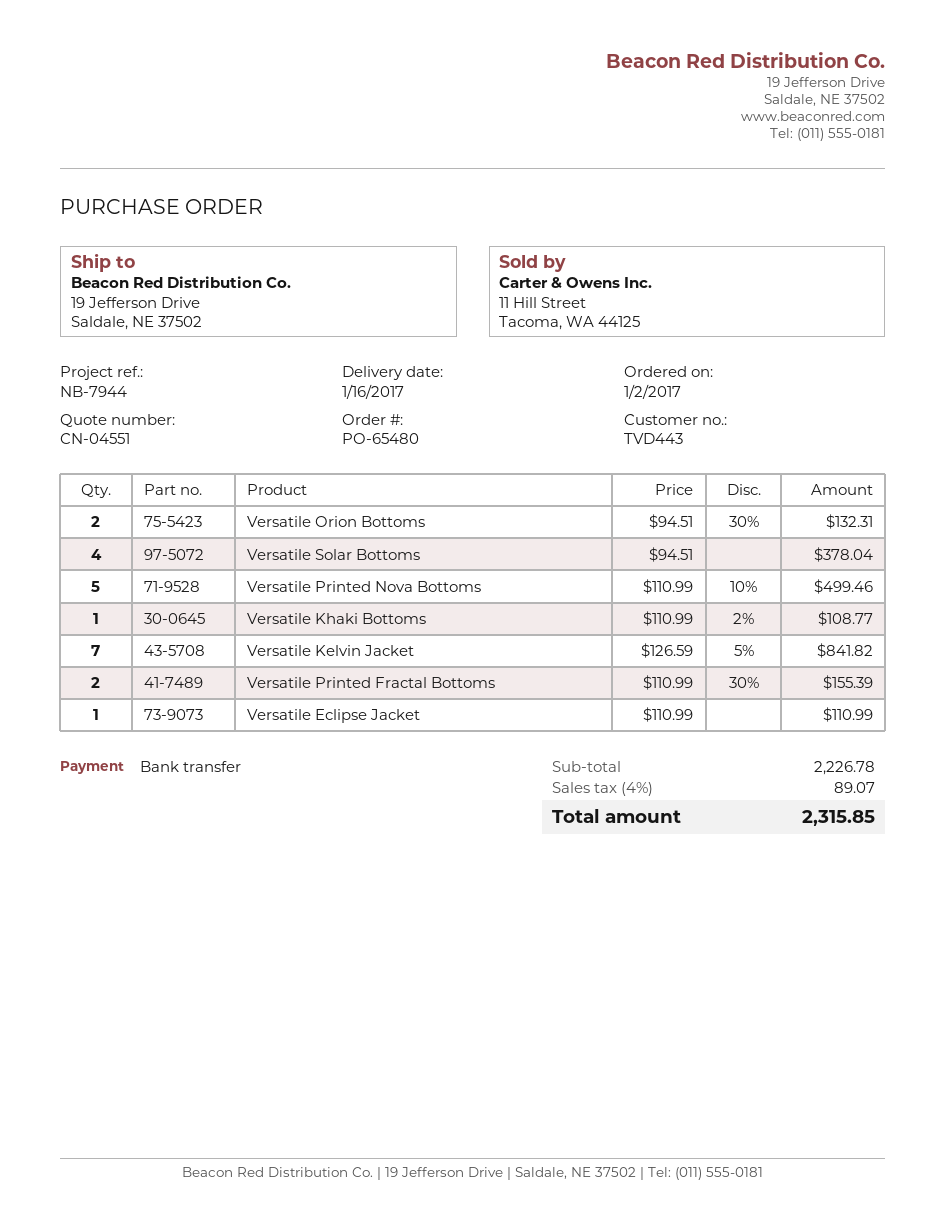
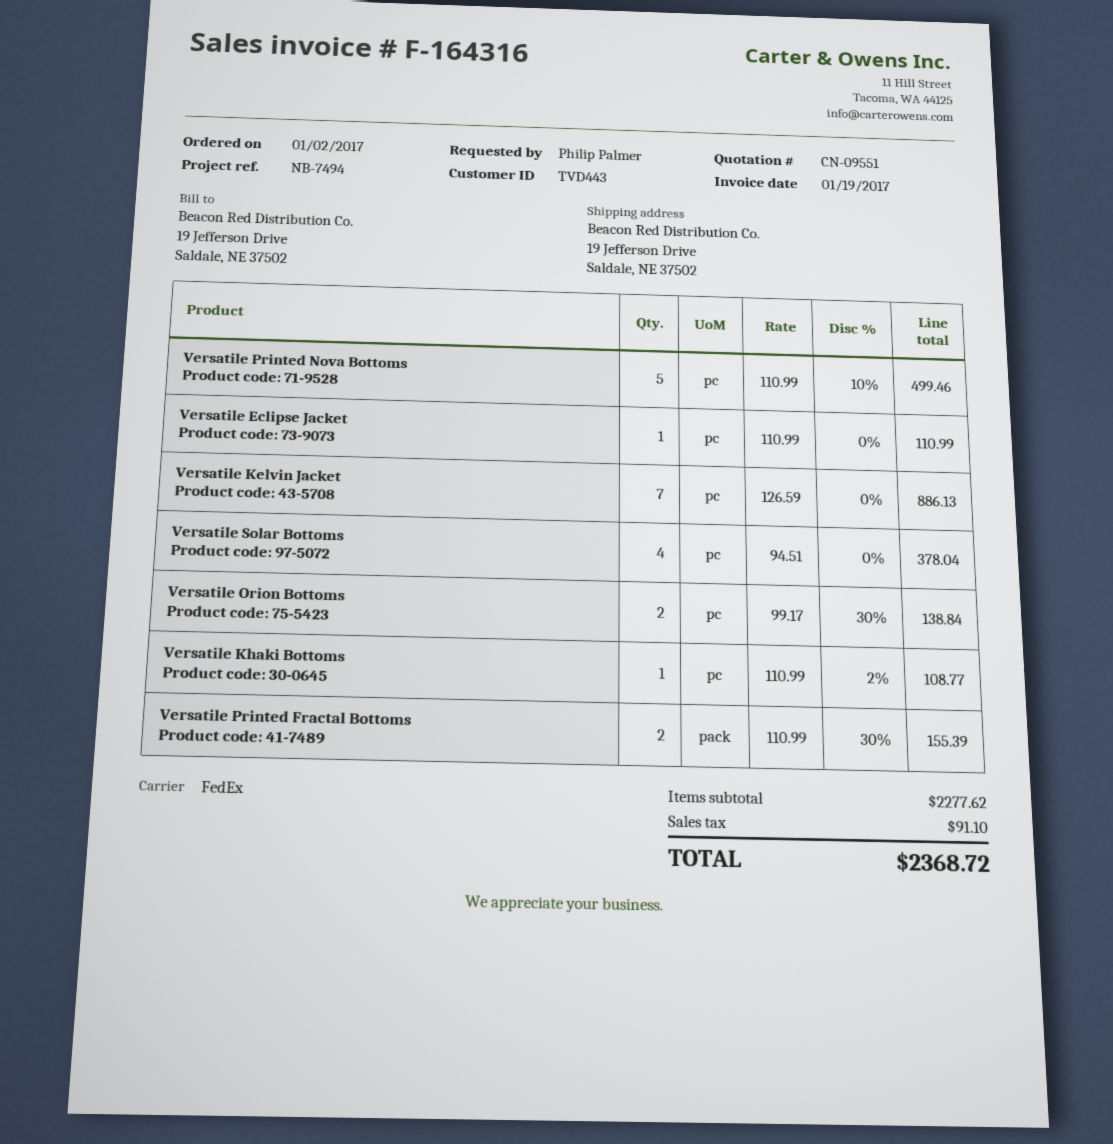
quote number: CN-04551 -> CN-09551
reference: NB-7944 -> NB-7494
Versatile Orion Bottoms: 2 x 94.51 - 30% = 132.31 -> 2 x 99.17 - 30% = 138.84
Versatile Kelvin Jacket: 7 x 126.59 - 5% = 841.82 -> 7 x 126.59 = 886.13
subtotal: 2226.78 -> 2277.62
tax: 89.07 -> 91.10
total: 2315.85 -> 2368.72

